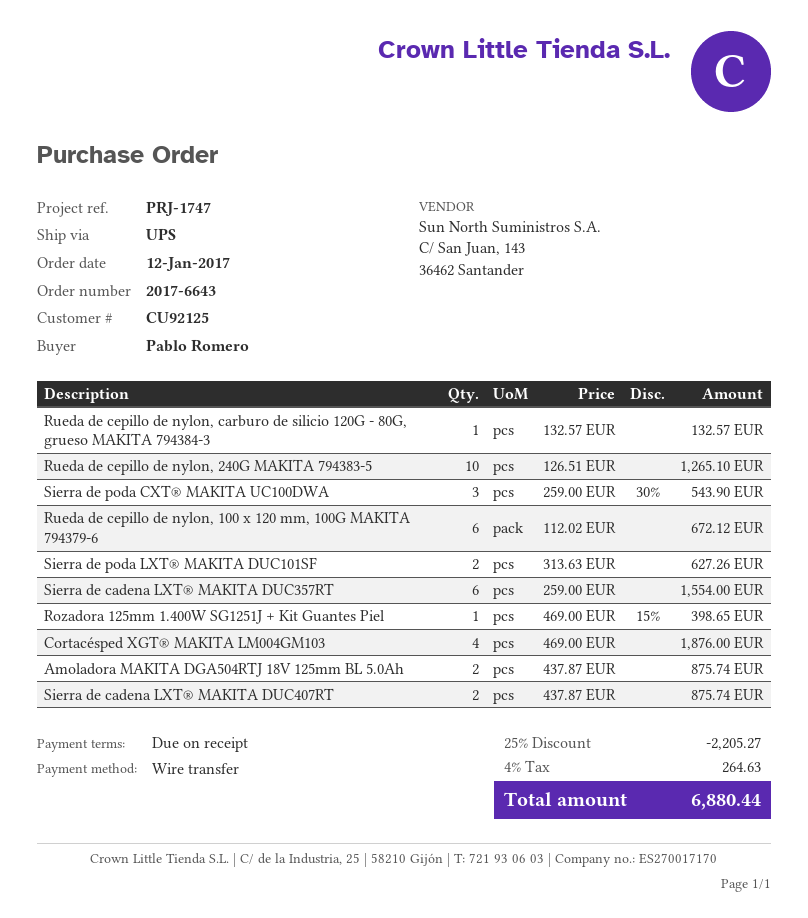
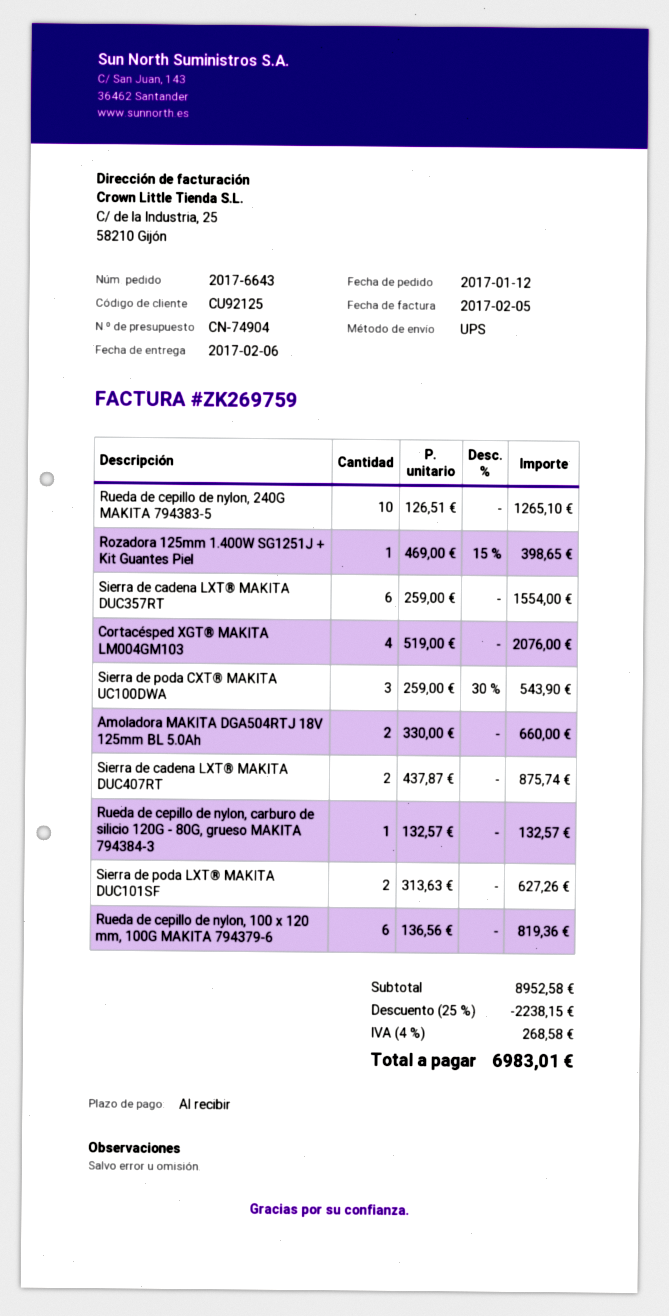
Rueda de cepillo de nylon, 100 x 120 mm, 100G MAKITA 794379-6: 6 x 112.02 = 672.12 -> 6 x 136.56 = 819.36
Cortacésped XGT® MAKITA LM004GM103: 4 x 469.00 = 1876.00 -> 4 x 519.00 = 2076.00
Amoladora MAKITA DGA504RTJ 18V 125mm BL 5.0Ah: 2 x 437.87 = 875.74 -> 2 x 330.00 = 660.00
discount: 25% = 2205.27 -> 25% = 2238.15
tax: 4% = 264.63 -> 4% = 268.58
total: 6880.44 -> 6983.01

